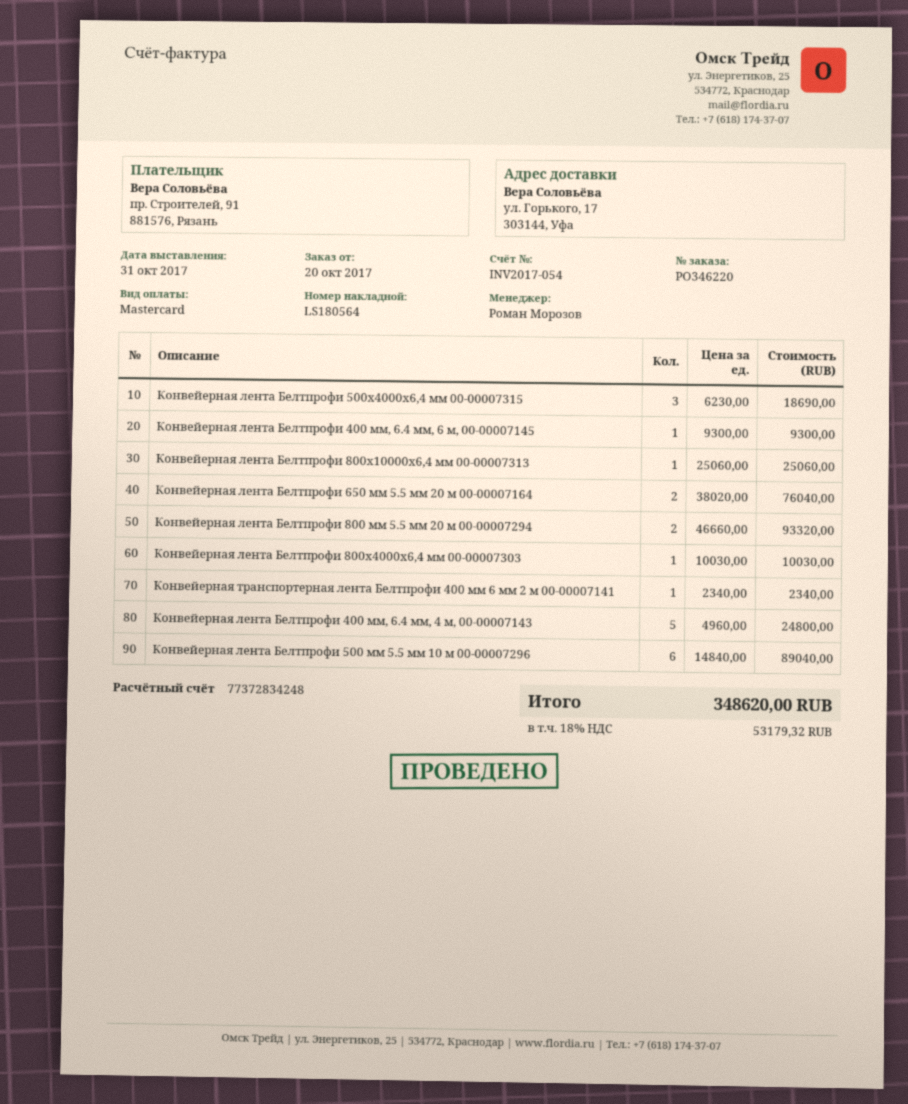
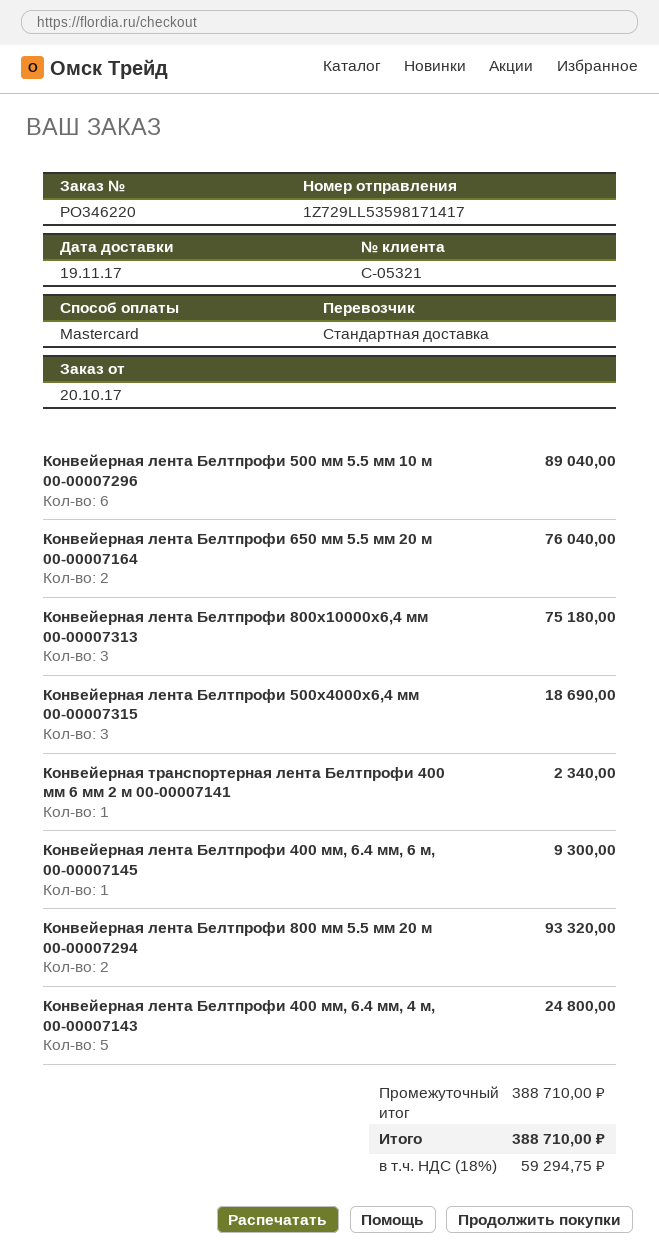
Конвейерная лента Белтпрофи 800x10000x6,4 мм 00-00007313: 1 for 25060.00 -> 3 for 75180.00
Конвейерная лента Белтпрофи 800x4000x6,4 мм 00-00007303: 1 for 10030.00 -> none
tax: 18% = 53179.32 -> 18% = 59294.75
total: 348620.00 -> 388710.00

